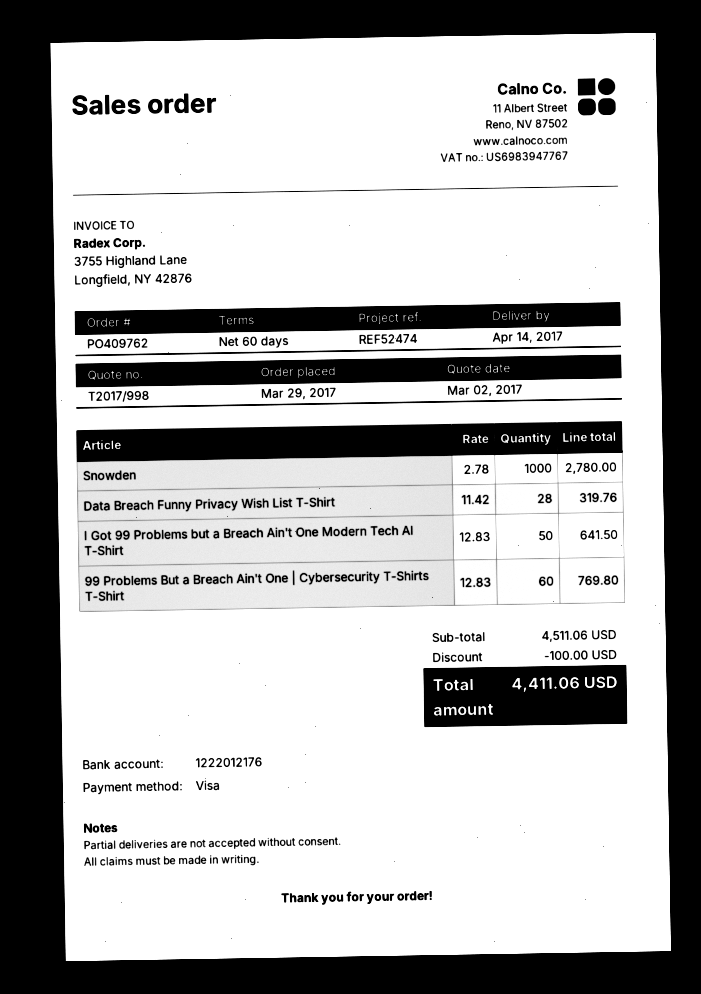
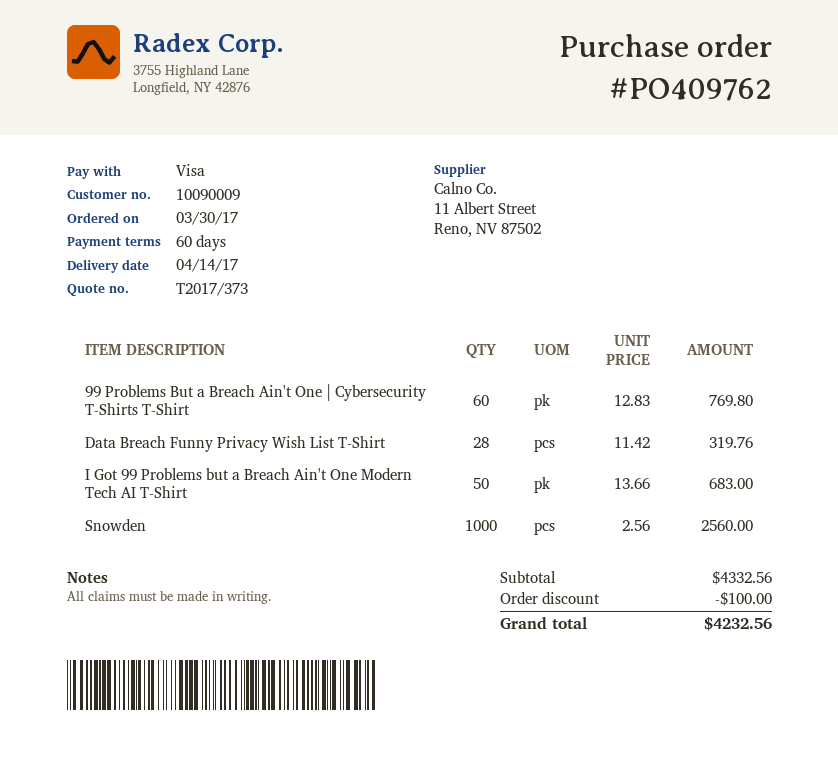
quote number: T2017/998 -> T2017/373
order date: 2017-03-29 -> 2017-03-30
Snowden: 1000 x 2.78 = 2780.00 -> 1000 x 2.56 = 2560.00
I Got 99 Problems but a Breach Ain't One Modern Tech AI T-Shirt: 50 x 12.83 = 641.50 -> 50 x 13.66 = 683.00
subtotal: 4511.06 -> 4332.56
total: 4411.06 -> 4232.56

